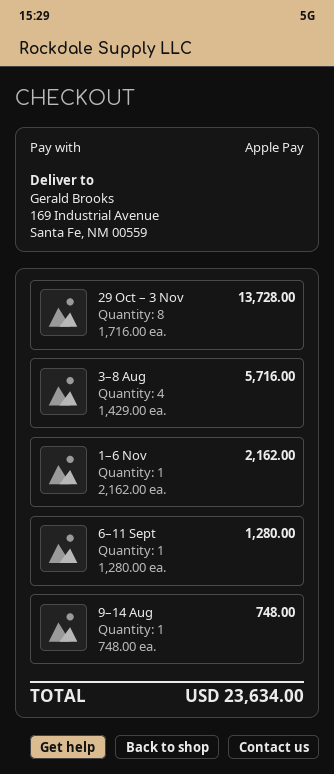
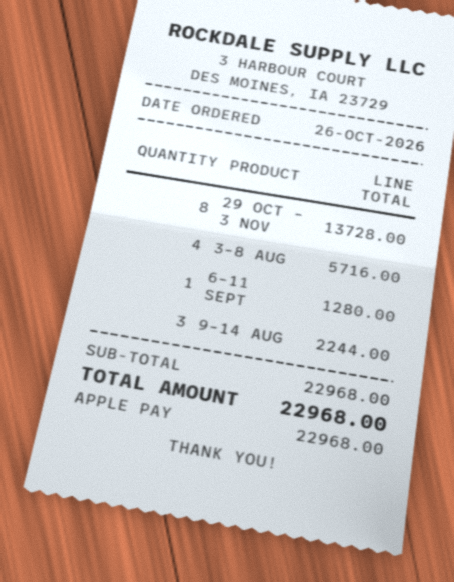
1–6 Nov: 1 for 2162.00 -> none
9–14 Aug: 1 for 748.00 -> 3 for 2244.00
total: 23634.00 -> 22968.00

